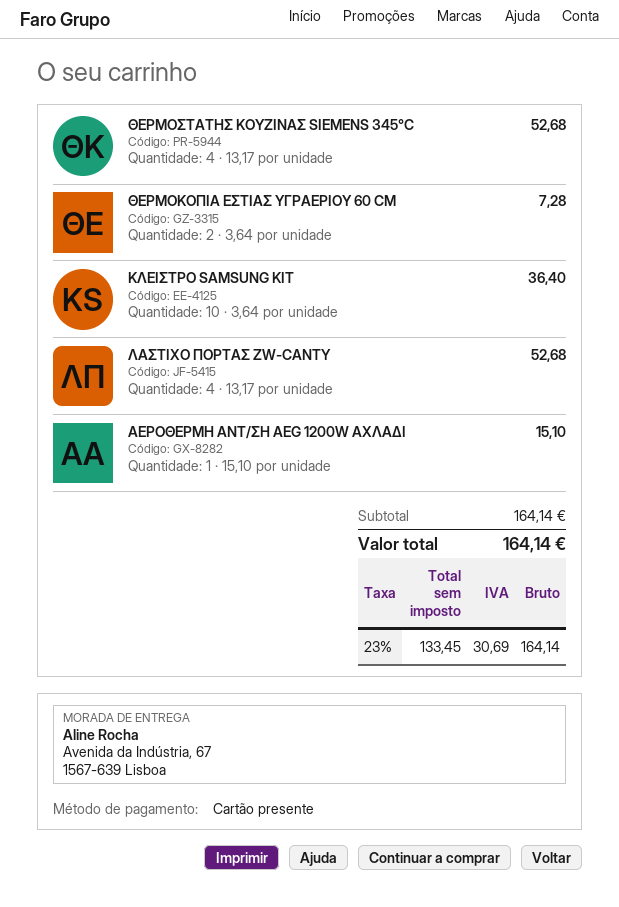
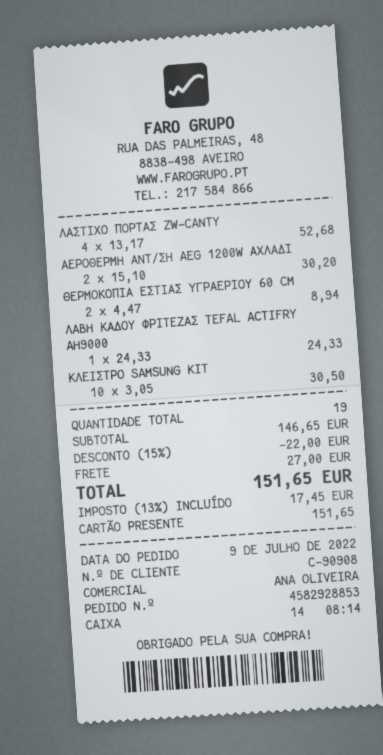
ΘΕΡΜΟΣΤΑΤΗΣ ΚΟΥΖΙΝΑΣ SIEMENS 345°C: 4 x 13.17 = 52.68 -> none
ΘΕΡΜΟΚΟΠΙΑ ΕΣΤΙΑΣ ΥΓΡΑΕΡΙΟΥ 60 CM: 2 x 3.64 = 7.28 -> 2 x 4.47 = 8.94
ΚΛΕΙΣΤΡΟ SAMSUNG KIT: 10 x 3.64 = 36.40 -> 10 x 3.05 = 30.50
ΑΕΡΟΘΕΡΜΗ ΑΝΤ/ΣΗ AEG 1200W ΑΧΛΑΔΙ: 1 x 15.10 = 15.10 -> 2 x 15.10 = 30.20
ΛΑΒΗ ΚΑΔΟΥ ΦΡΙΤΕΖΑΣ TEFAL ACTIFRY AH9000: none -> 1 x 24.33 = 24.33
subtotal: 164.14 -> 146.65
discount: none -> 15% = 22.00
shipping: none -> 27.00
tax: 23% = 30.69 -> 13% = 17.45
total: 164.14 -> 151.65

